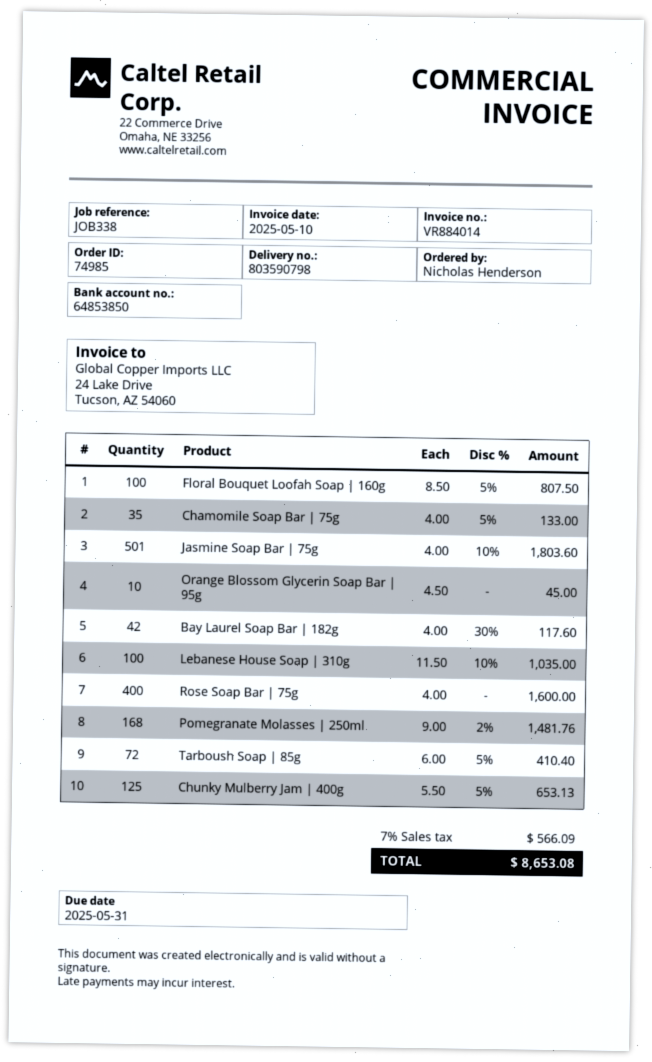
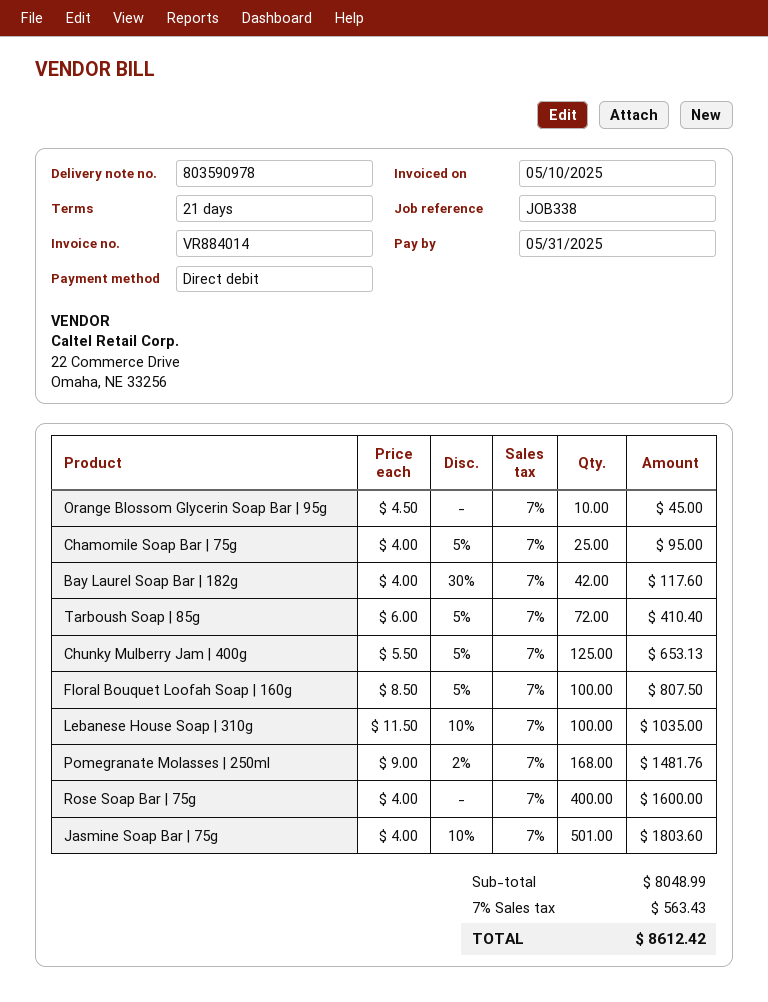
delivery note number: 803590798 -> 803590978
Chamomile Soap Bar | 75g: 35 x 4.00 - 5% = 133.00 -> 25 x 4.00 - 5% = 95.00
tax: 7% = 566.09 -> 7% = 563.43
total: 8653.08 -> 8612.42

